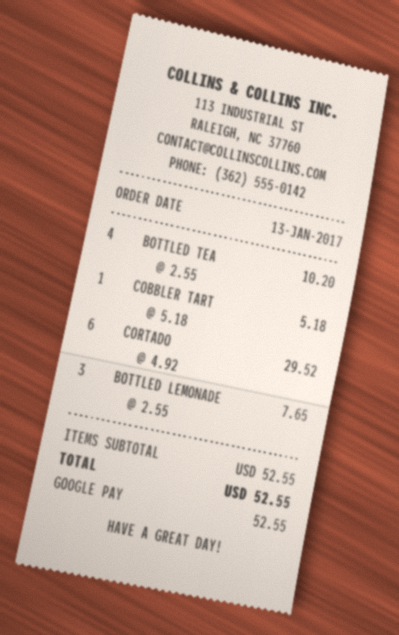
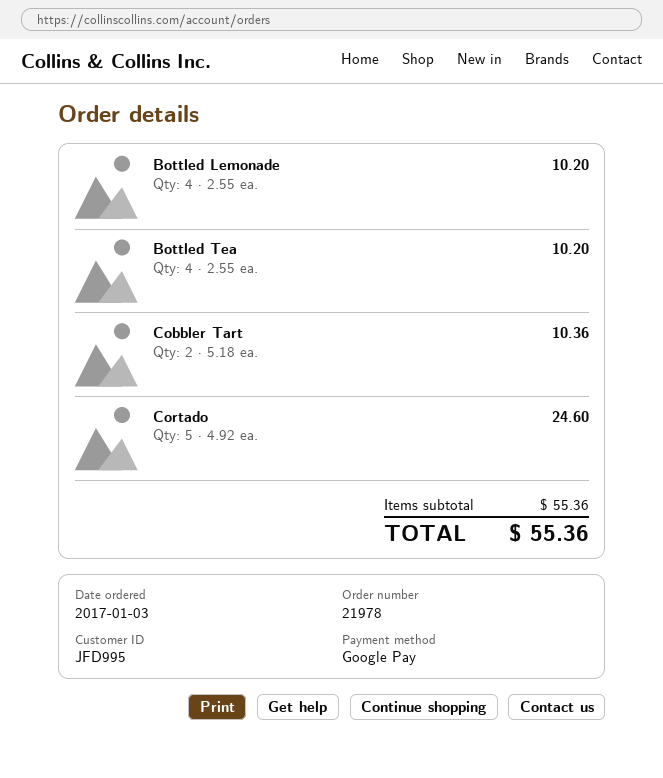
order date: 2017-01-13 -> 2017-01-03
COBBLER TART: 1 x 5.18 = 5.18 -> 2 x 5.18 = 10.36
CORTADO: 6 x 4.92 = 29.52 -> 5 x 4.92 = 24.60
BOTTLED LEMONADE: 3 x 2.55 = 7.65 -> 4 x 2.55 = 10.20
subtotal: 52.55 -> 55.36
total: 52.55 -> 55.36

